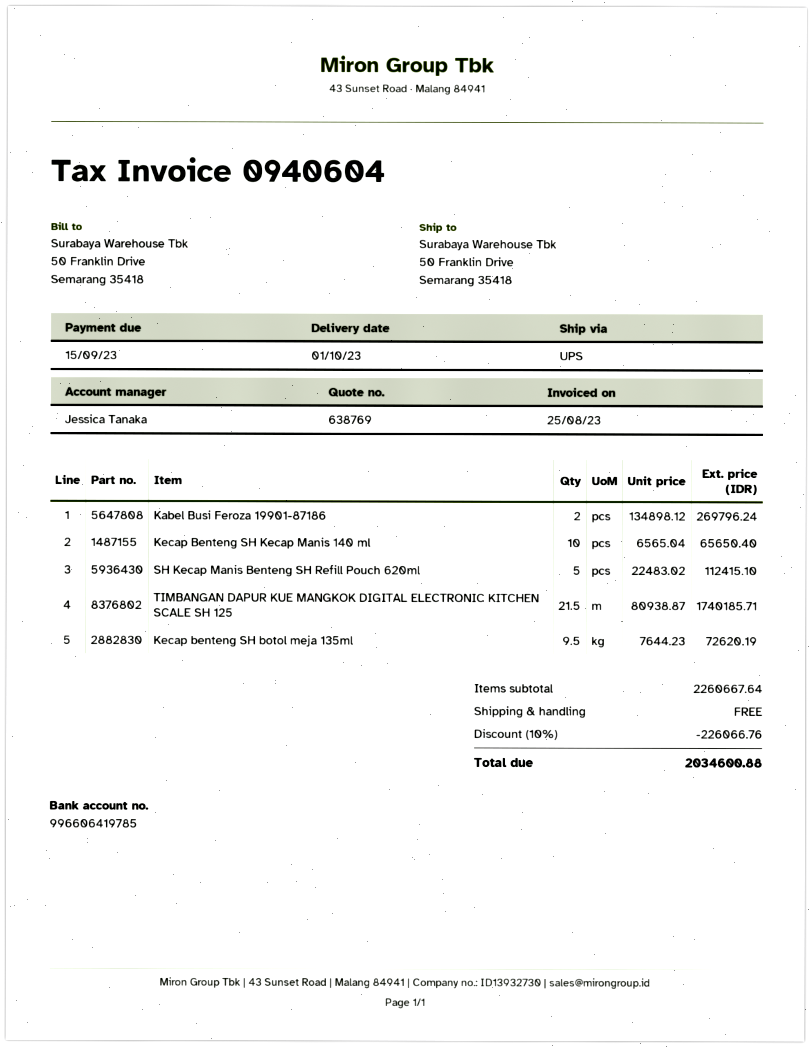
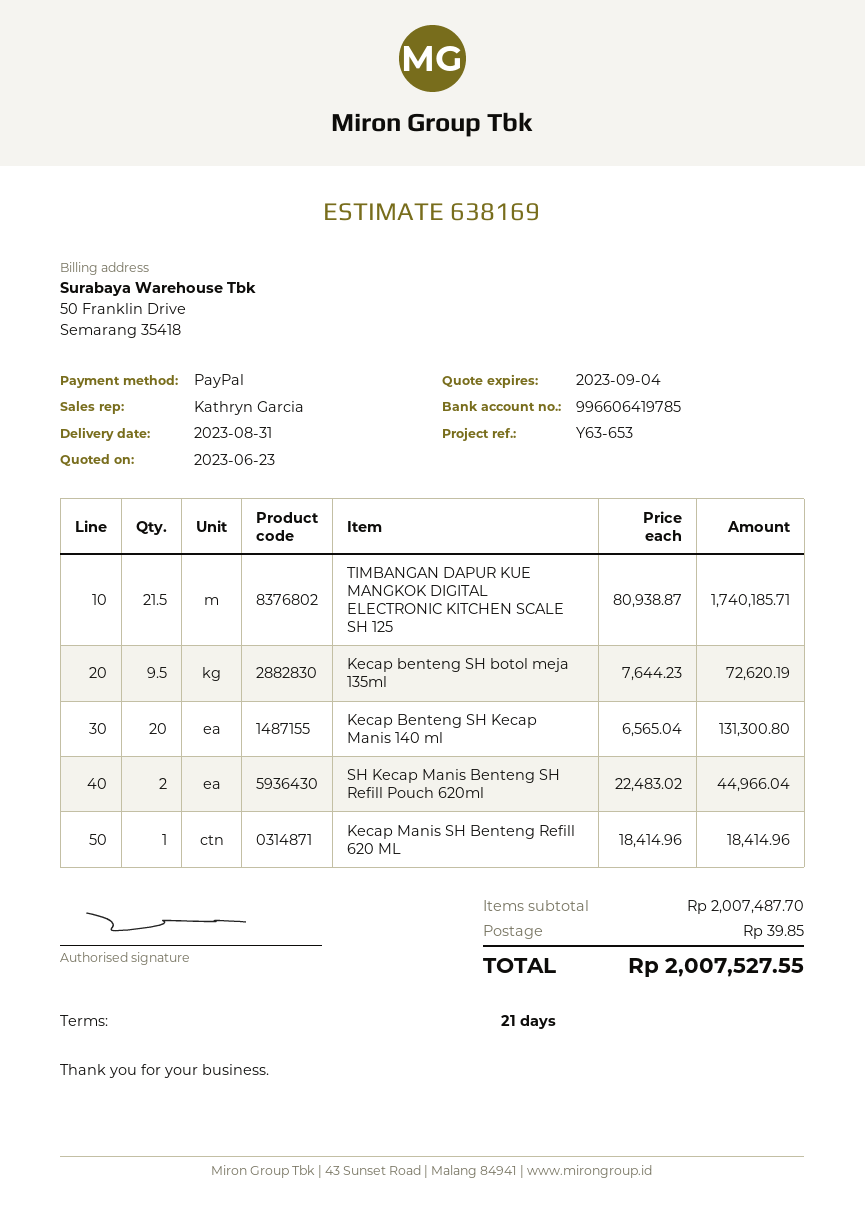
quote number: 638769 -> 638169
delivery date: 2023-10-01 -> 2023-08-31
sales rep: Jessica Tanaka -> Kathryn Garcia
Kabel Busi Feroza 19901-87186: 2 x 134898.12 = 269796.24 -> none
Kecap Benteng SH Kecap Manis 140 ml: 10 x 6565.04 = 65650.40 -> 20 x 6565.04 = 131300.80
SH Kecap Manis Benteng SH Refill Pouch 620ml: 5 x 22483.02 = 112415.10 -> 2 x 22483.02 = 44966.04
Kecap Manis SH Benteng Refill 620 ML: none -> 1 x 18414.96 = 18414.96
subtotal: 2260667.64 -> 2007487.70
discount: 10% = 226066.76 -> none
shipping: 0.00 -> 39.85
total: 2034600.88 -> 2007527.55

